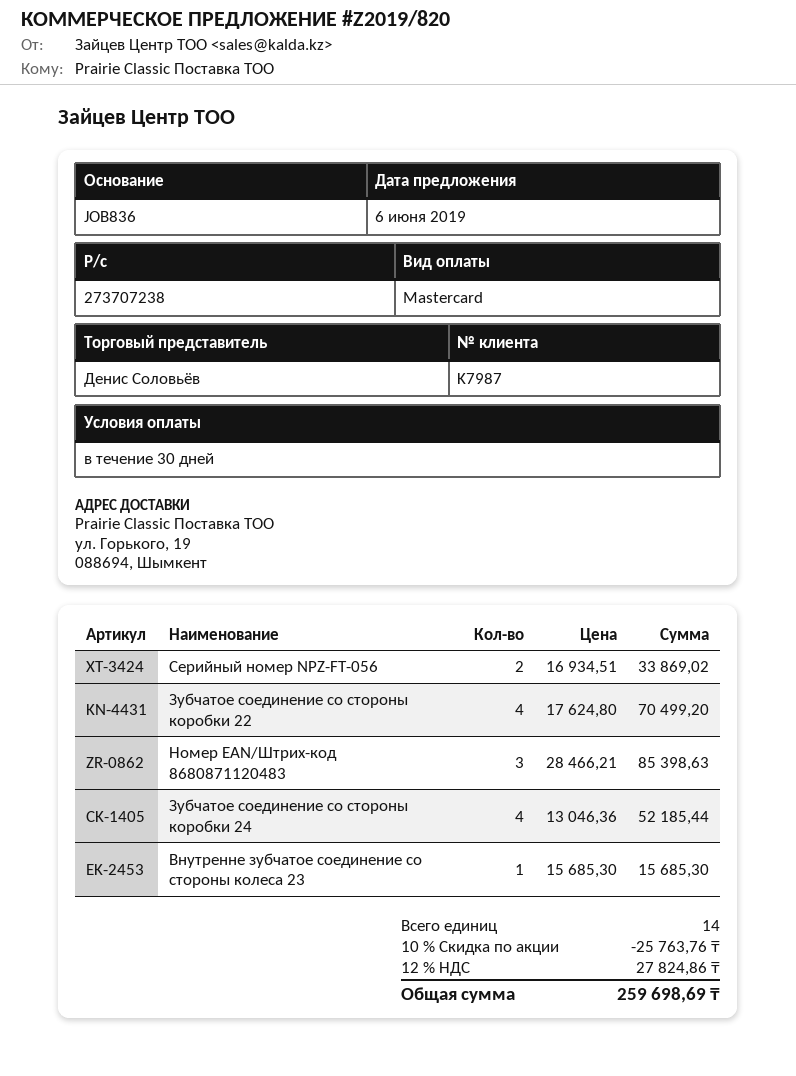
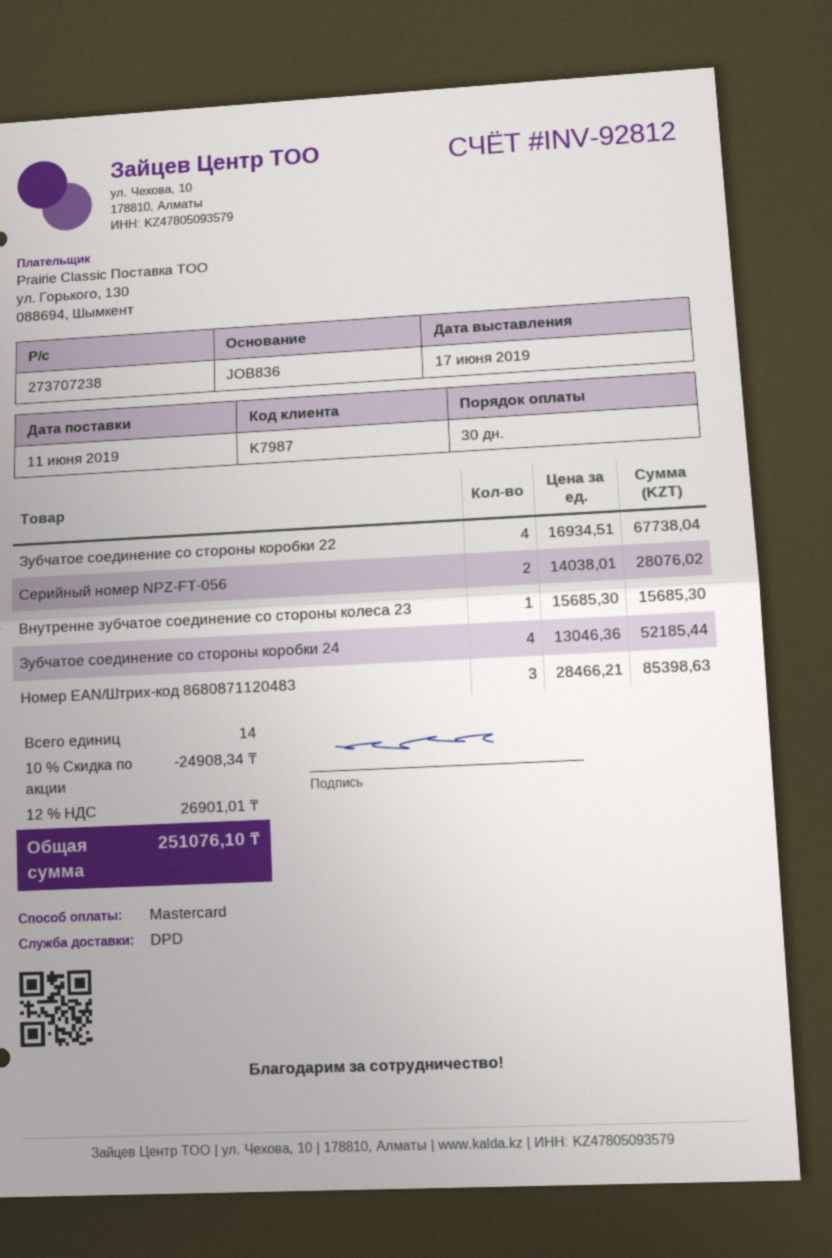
Серийный номер NPZ-FT-056: 2 x 16934.51 = 33869.02 -> 2 x 14038.01 = 28076.02
Зубчатое соединение со стороны коробки 22: 4 x 17624.80 = 70499.20 -> 4 x 16934.51 = 67738.04
discount: 10% = 25763.76 -> 10% = 24908.34
tax: 12% = 27824.86 -> 12% = 26901.01
total: 259698.69 -> 251076.10

